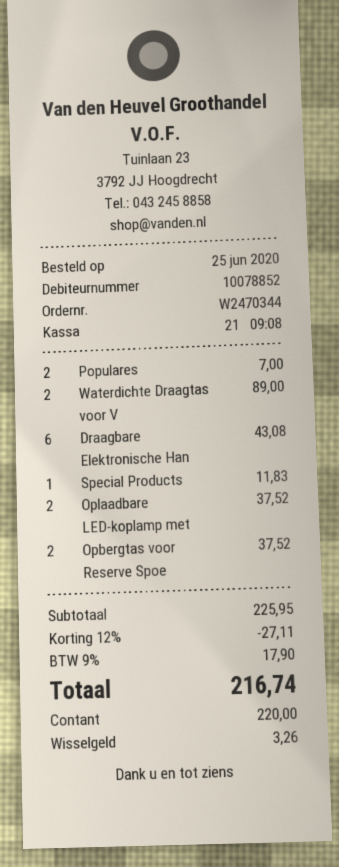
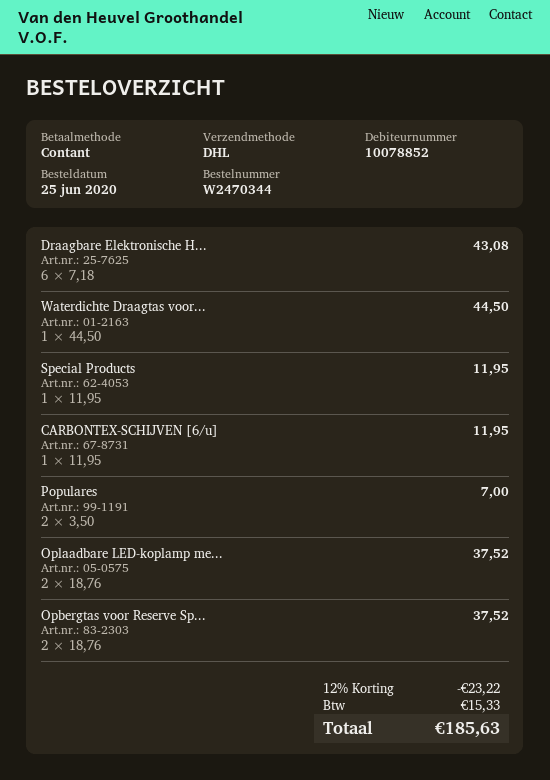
Waterdichte Draagtas voor V: 2 for 89.00 -> 1 for 44.50
Special Products: 1 for 11.83 -> 1 for 11.95
CARBONTEX-SCHIJVEN [6/u]: none -> 1 for 11.95
discount: 12% = 27.11 -> 12% = 23.22
tax: 17.90 -> 15.33
total: 216.74 -> 185.63

